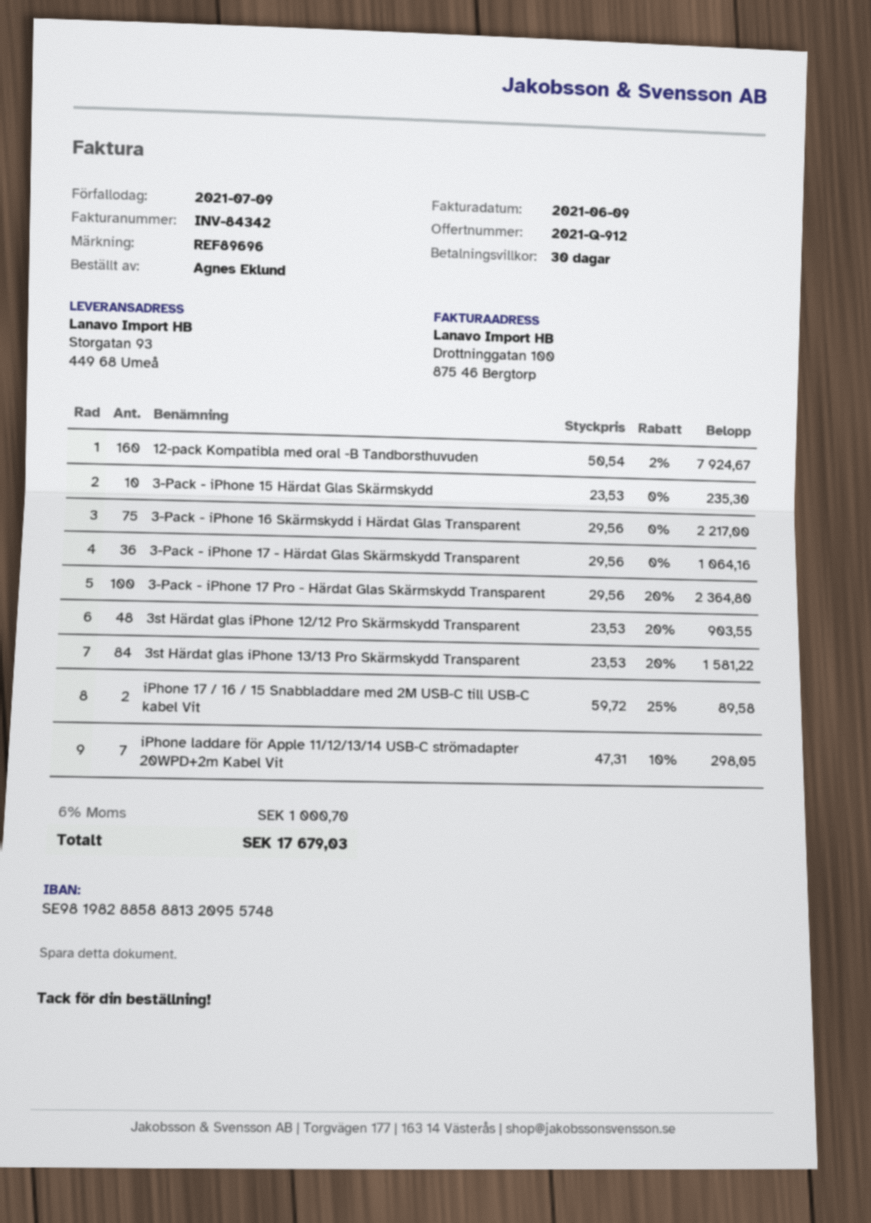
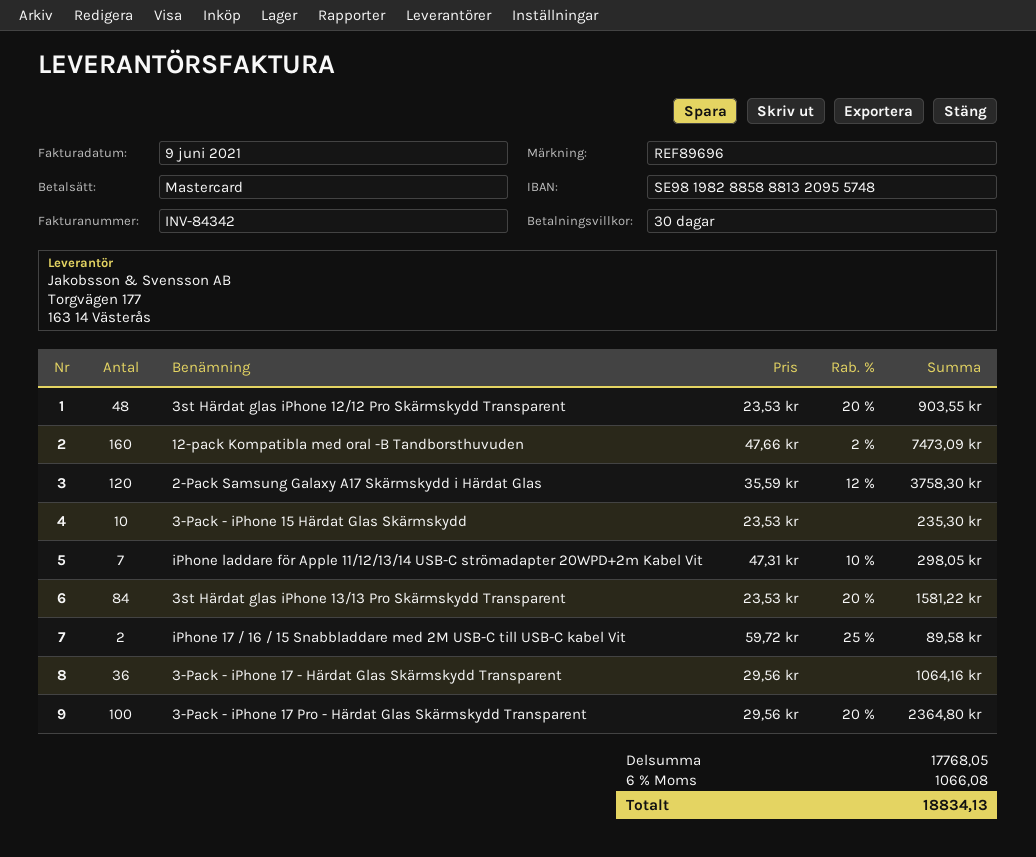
12-pack Kompatibla med oral -B Tandborsthuvuden: 160 x 50.54 - 2% = 7924.67 -> 160 x 47.66 - 2% = 7473.09
3-Pack - iPhone 16 Skärmskydd i Härdat Glas Transparent: 75 x 29.56 = 2217.00 -> none
2-Pack Samsung Galaxy A17 Skärmskydd i Härdat Glas: none -> 120 x 35.59 - 12% = 3758.30
tax: 6% = 1000.70 -> 6% = 1066.08
total: 17679.03 -> 18834.13

